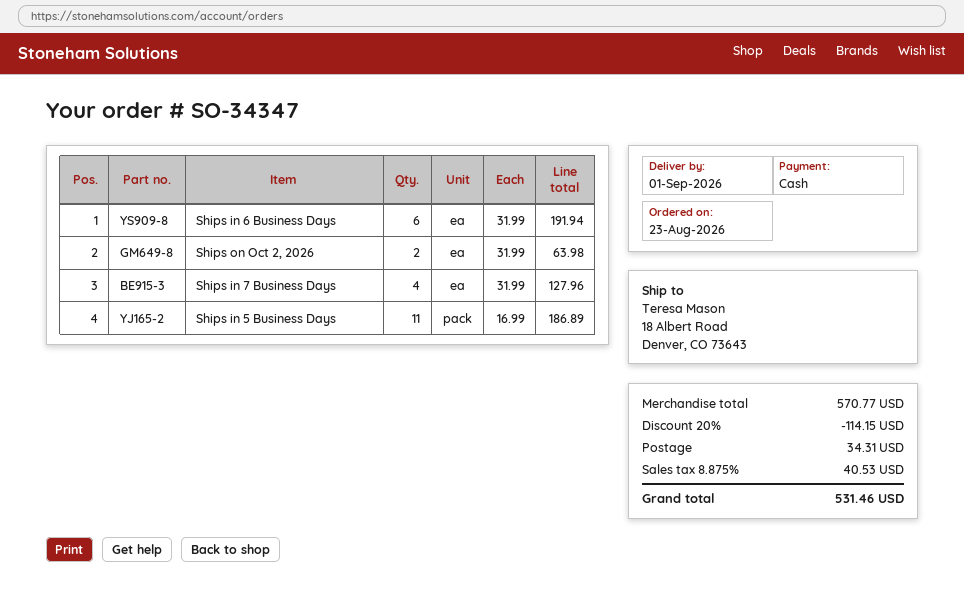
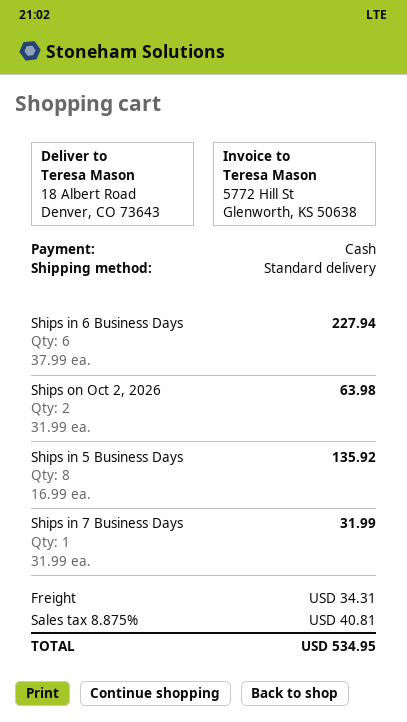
Ships in 6 Business Days: 6 x 31.99 = 191.94 -> 6 x 37.99 = 227.94
Ships in 7 Business Days: 4 x 31.99 = 127.96 -> 1 x 31.99 = 31.99
Ships in 5 Business Days: 11 x 16.99 = 186.89 -> 8 x 16.99 = 135.92
discount: 20% = 114.15 -> none
tax: 8.875% = 40.53 -> 8.875% = 40.81
total: 531.46 -> 534.95

